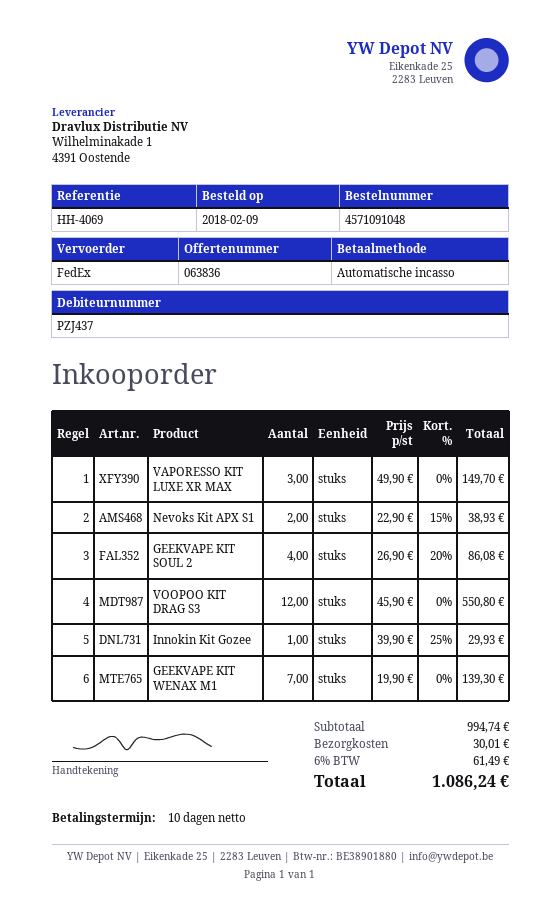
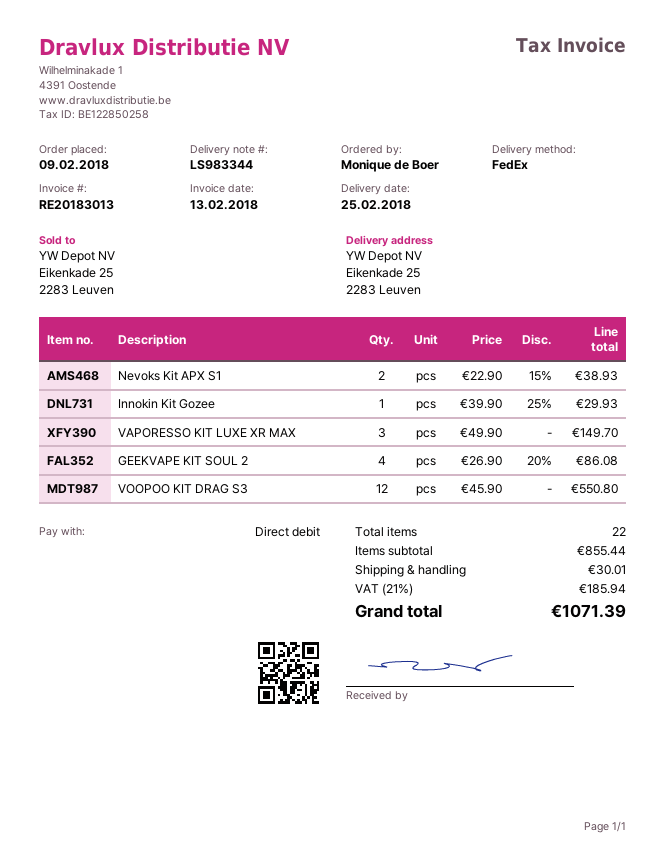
GEEKVAPE KIT WENAX M1: 7 x 19.90 = 139.30 -> none
subtotal: 994.74 -> 855.44
tax: 6% = 61.49 -> 21% = 185.94
total: 1086.24 -> 1071.39

